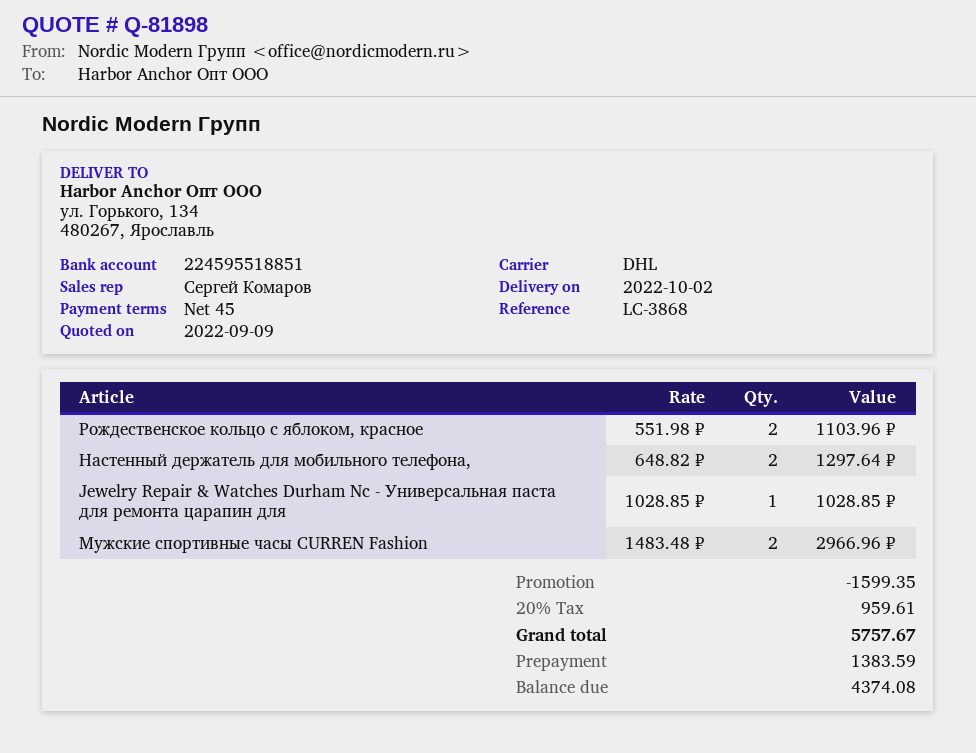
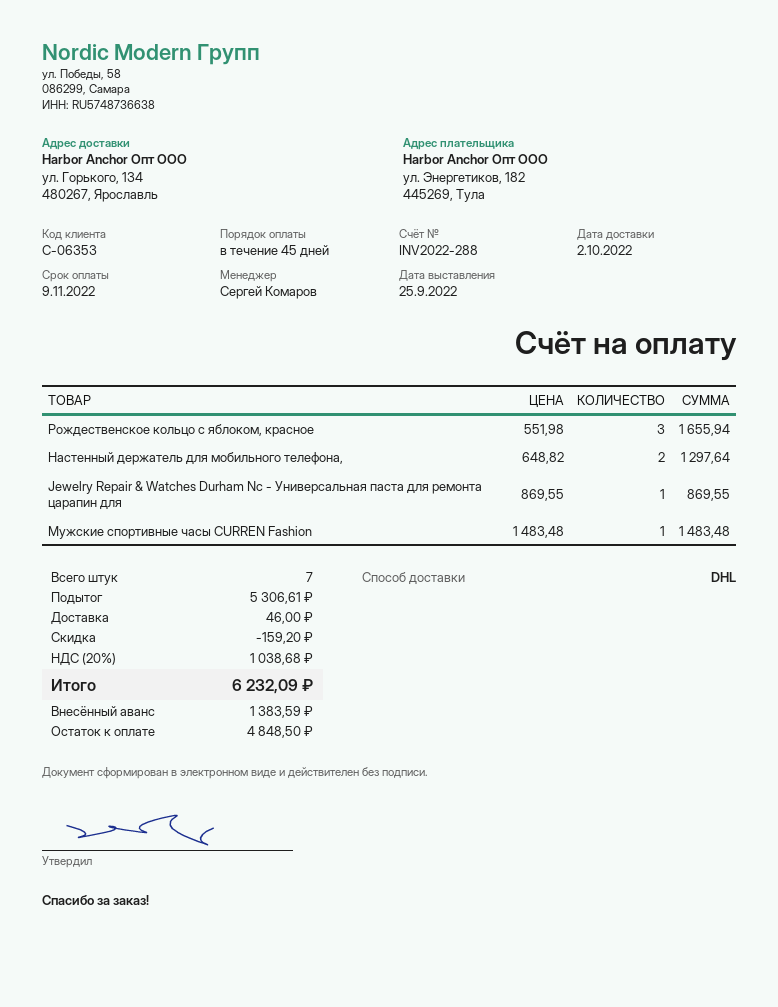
Рождественское кольцо с яблоком, красное: 2 x 551.98 = 1103.96 -> 3 x 551.98 = 1655.94
Jewelry Repair & Watches Durham Nc - Универсальная паста для ремонта царапин для: 1 x 1028.85 = 1028.85 -> 1 x 869.55 = 869.55
Мужские спортивные часы CURREN Fashion: 2 x 1483.48 = 2966.96 -> 1 x 1483.48 = 1483.48
discount: 1599.35 -> 159.20
shipping: none -> 46.00
tax: 20% = 959.61 -> 20% = 1038.68
total: 5757.67 -> 6232.09
balance: 4374.08 -> 4848.50

